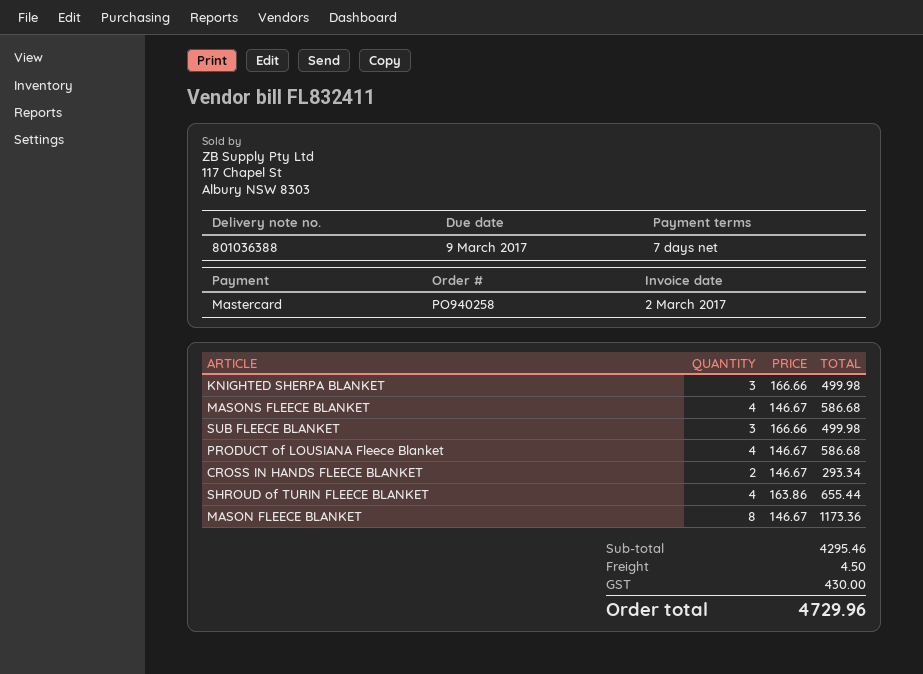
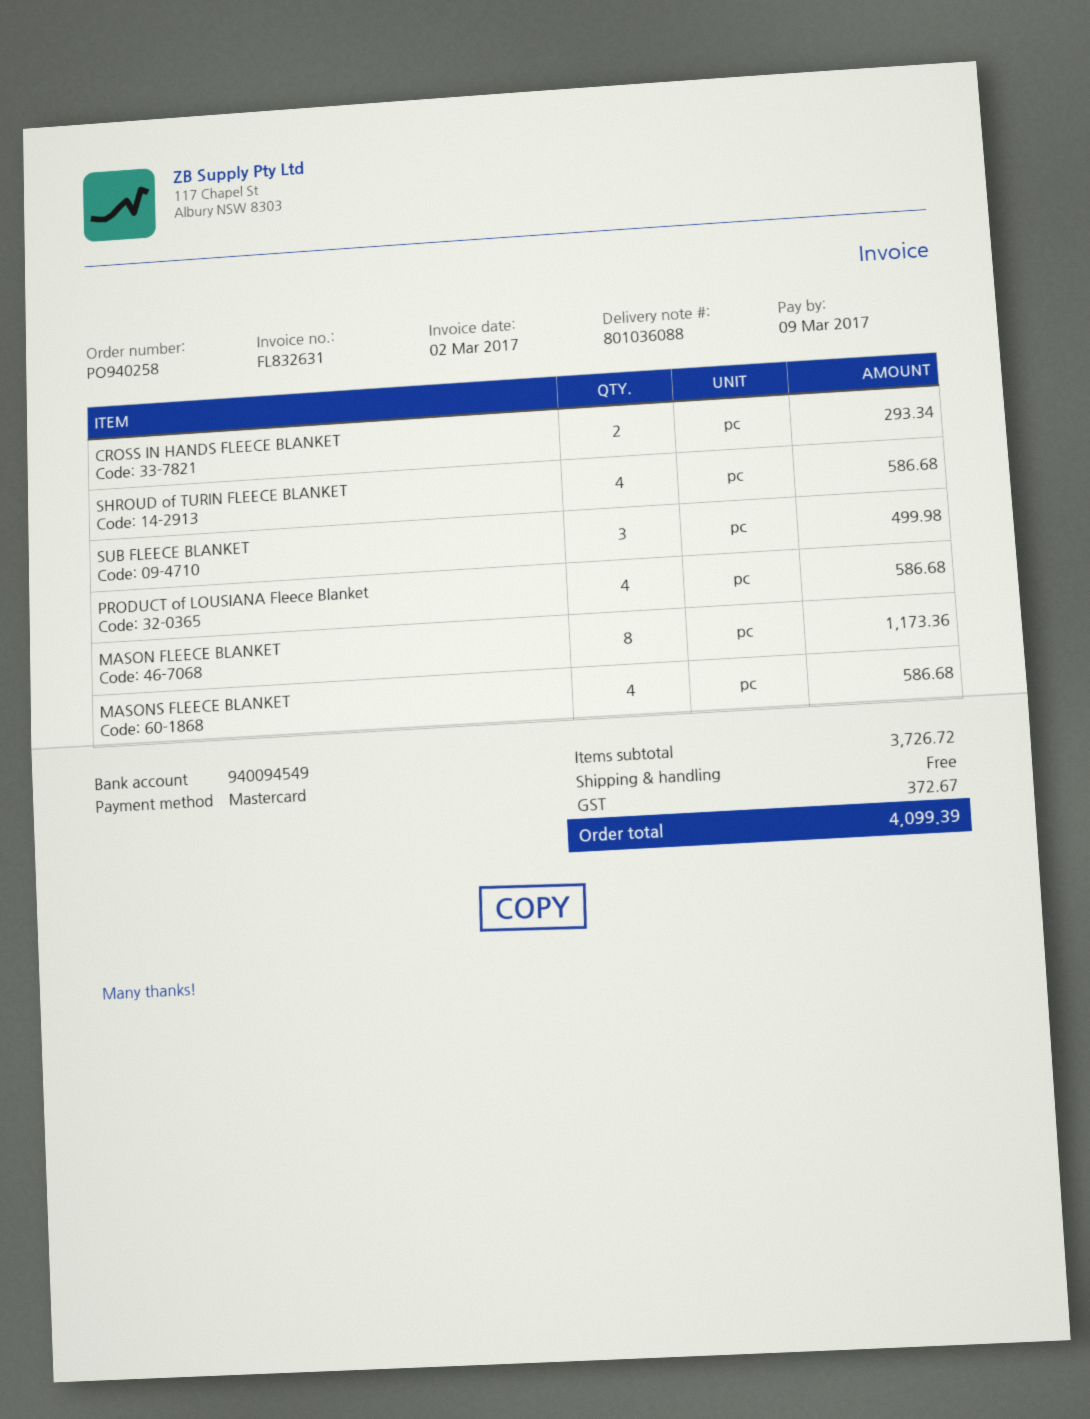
delivery note number: 801036388 -> 801036088
invoice number: FL832411 -> FL832631
KNIGHTED SHERPA BLANKET: 3 for 499.98 -> none
SHROUD of TURIN FLEECE BLANKET: 4 for 655.44 -> 4 for 586.68
subtotal: 4295.46 -> 3726.72
shipping: 4.50 -> 0.00
tax: 430.00 -> 372.67
total: 4729.96 -> 4099.39

